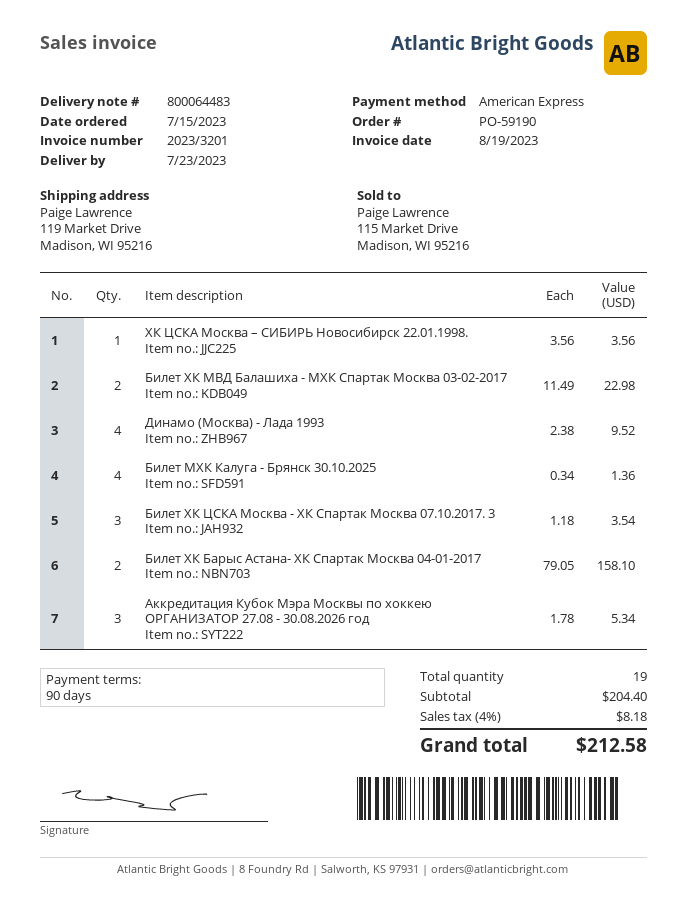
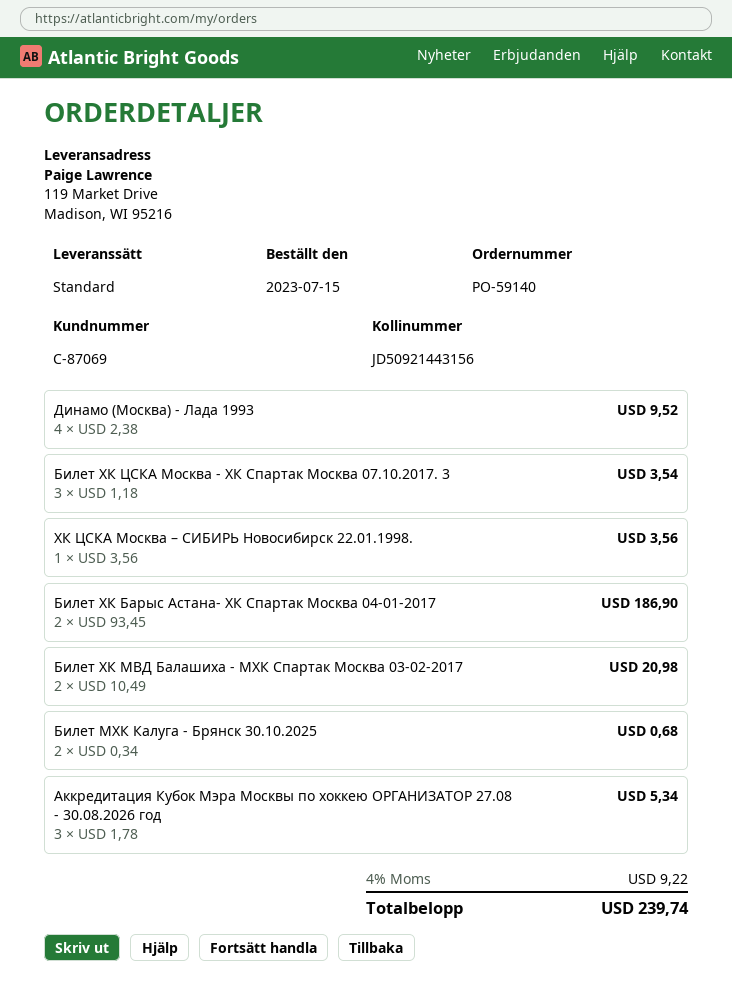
order number: PO-59190 -> PO-59140
Билет ХК МВД Балашиха - МХК Спартак Москва 03-02-2017: 2 x 11.49 = 22.98 -> 2 x 10.49 = 20.98
Билет МХК Калуга - Брянск 30.10.2025: 4 x 0.34 = 1.36 -> 2 x 0.34 = 0.68
Билет ХК Барыс Астана- ХК Спартак Москва 04-01-2017: 2 x 79.05 = 158.10 -> 2 x 93.45 = 186.90
tax: 4% = 8.18 -> 4% = 9.22
total: 212.58 -> 239.74

